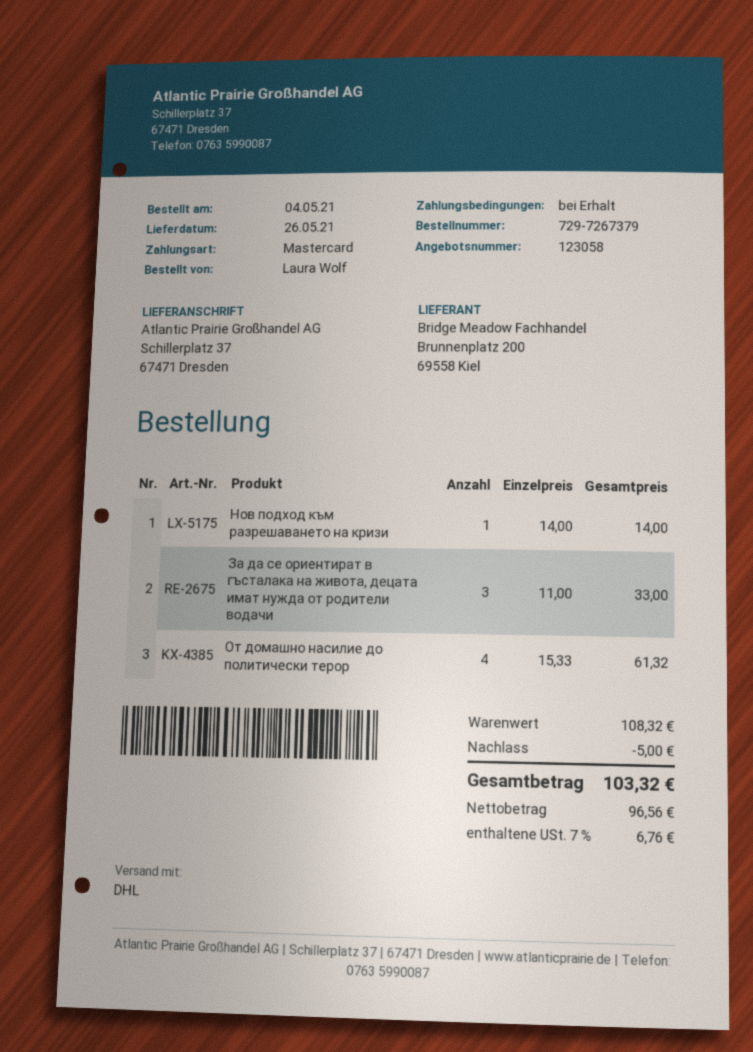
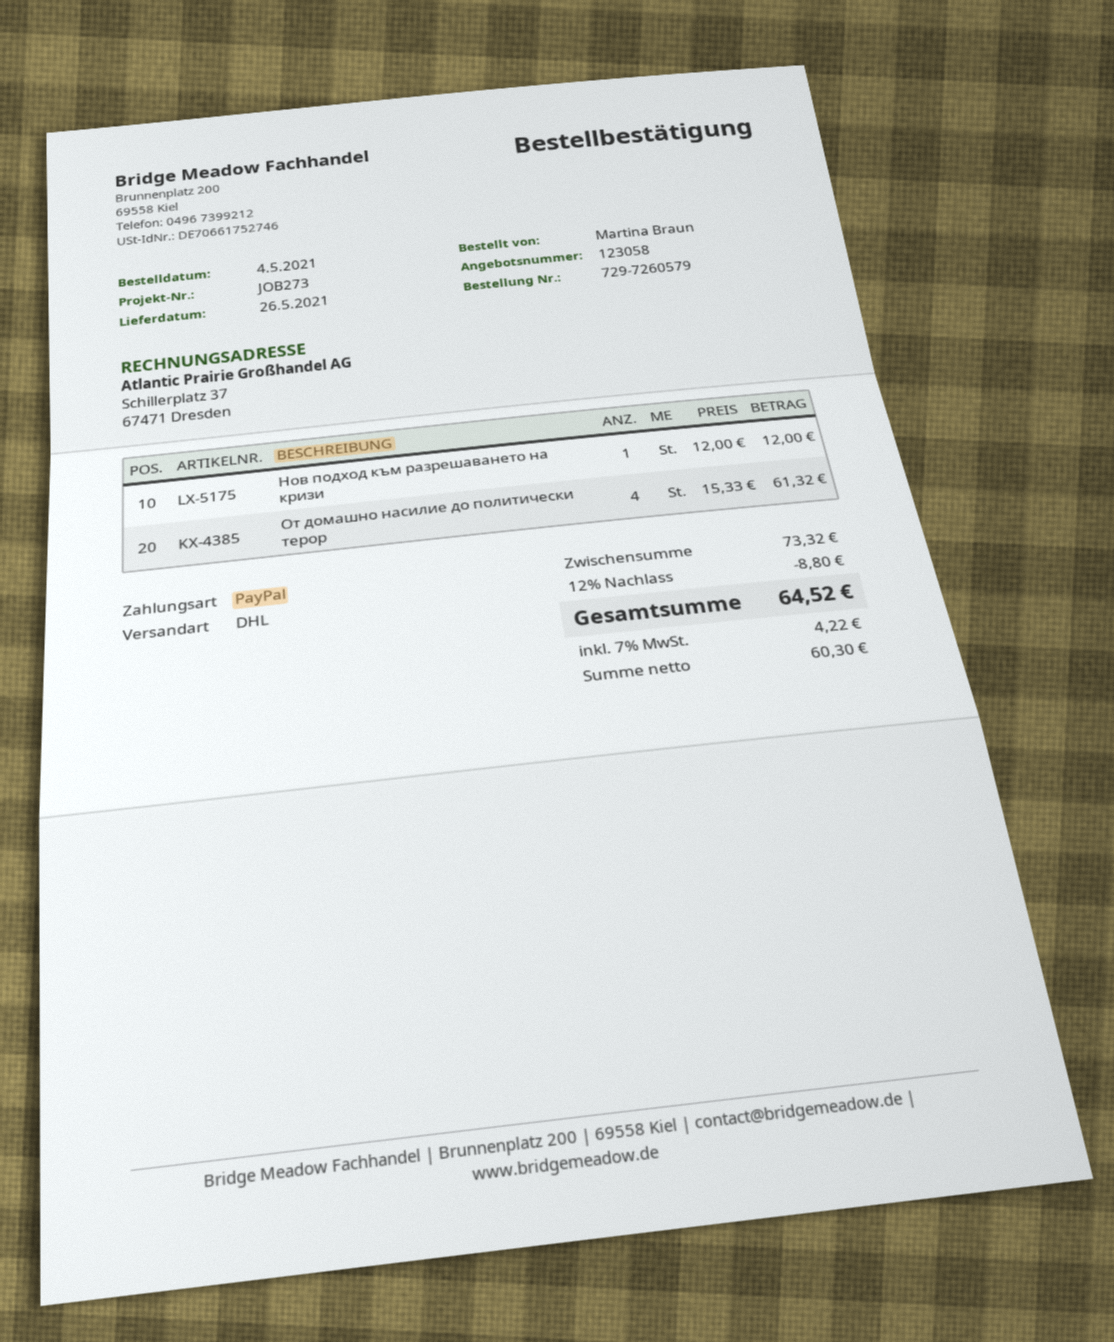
order number: 729-7267379 -> 729-7260579
ordered by: Laura Wolf -> Martina Braun
payment method: Mastercard -> PayPal
Нов подход към разрешаването на кризи: 1 x 14.00 = 14.00 -> 1 x 12.00 = 12.00
За да се ориентират в гъсталака на живота, децата имат нужда от родители водачи: 3 x 11.00 = 33.00 -> none
subtotal: 108.32 -> 73.32
discount: 5.00 -> 8.80
net: 96.56 -> 60.30
tax: 7% = 6.76 -> 7% = 4.22
total: 103.32 -> 64.52

